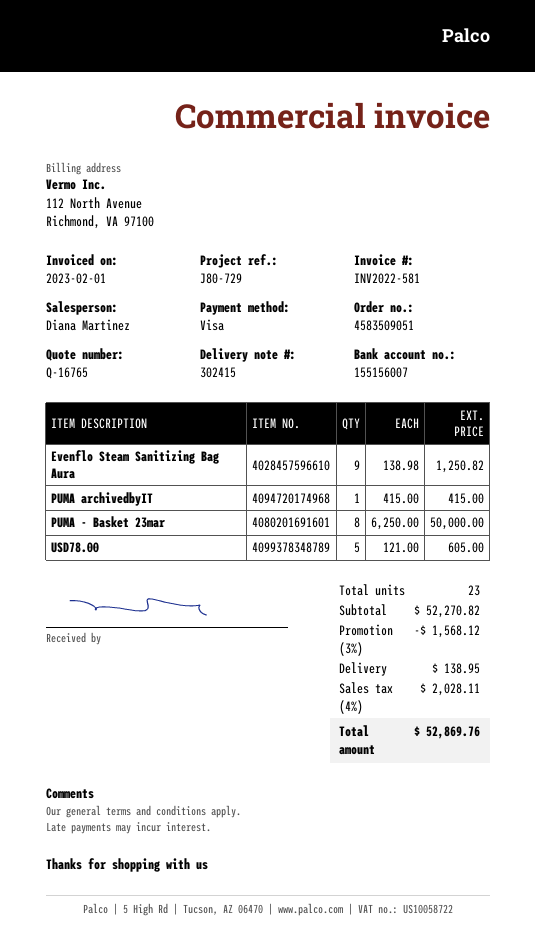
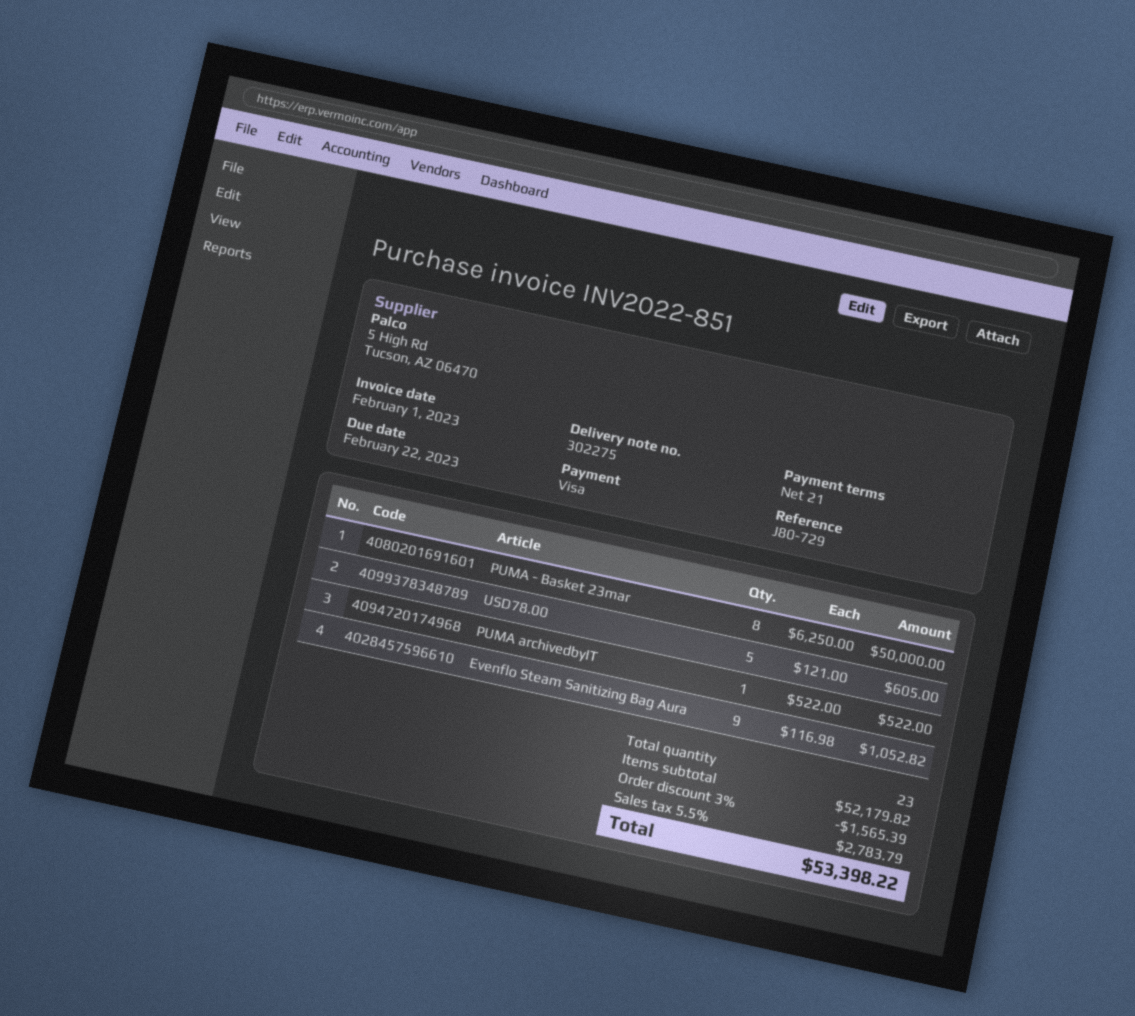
delivery note number: 302415 -> 302275
invoice number: INV2022-581 -> INV2022-851
Evenflo Steam Sanitizing Bag Aura: 9 x 138.98 = 1250.82 -> 9 x 116.98 = 1052.82
PUMA archivedbyIT: 1 x 415.00 = 415.00 -> 1 x 522.00 = 522.00
subtotal: 52270.82 -> 52179.82
discount: 3% = 1568.12 -> 3% = 1565.39
shipping: 138.95 -> none
tax: 4% = 2028.11 -> 5.5% = 2783.79
total: 52869.76 -> 53398.22

